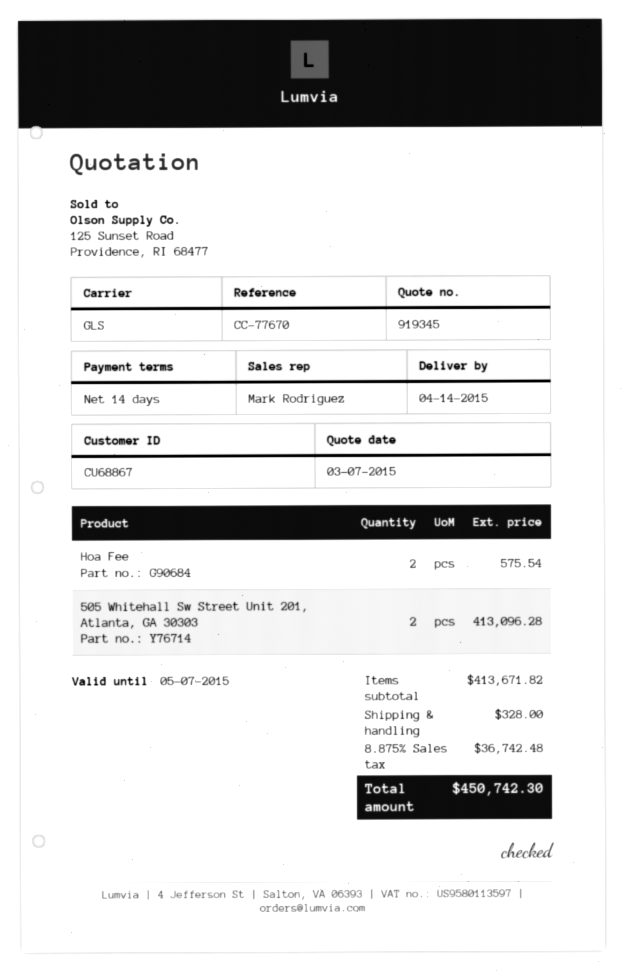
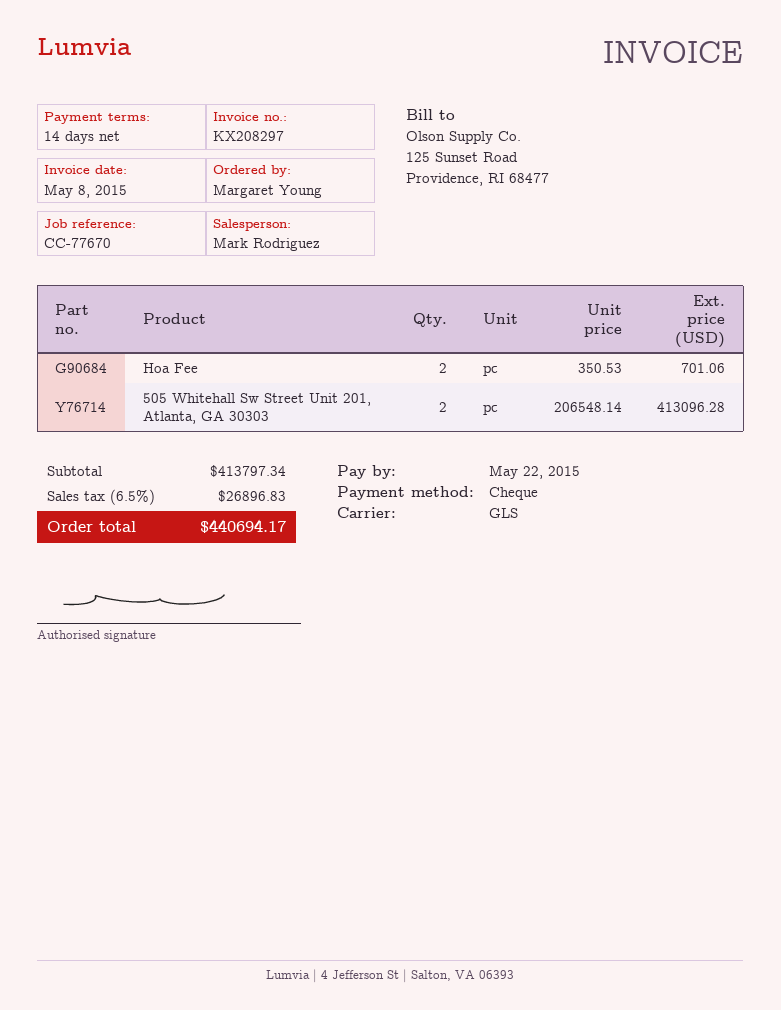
Hoa Fee: 2 for 575.54 -> 2 for 701.06
subtotal: 413671.82 -> 413797.34
shipping: 328.00 -> none
tax: 8.875% = 36742.48 -> 6.5% = 26896.83
total: 450742.30 -> 440694.17

